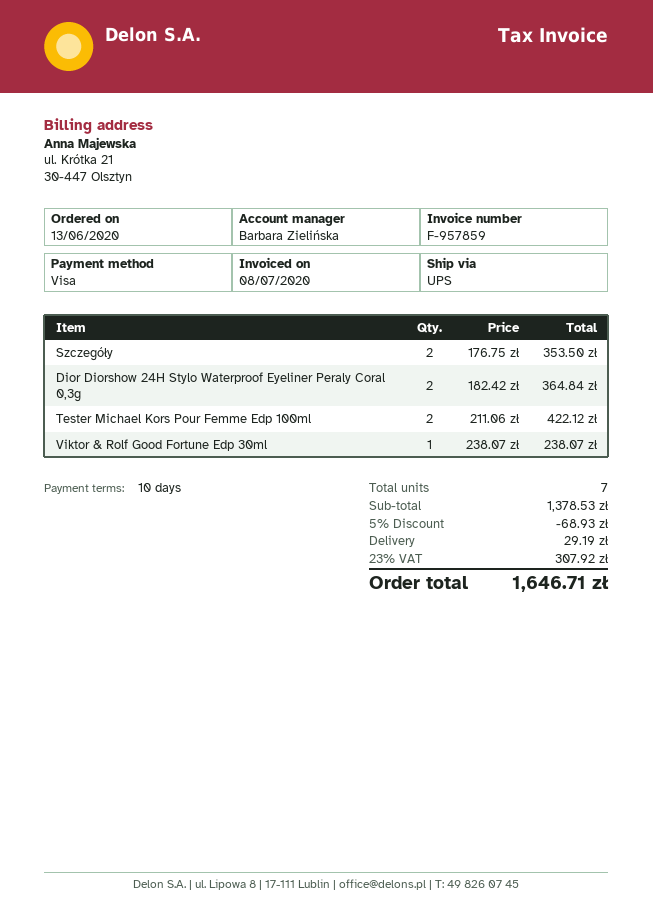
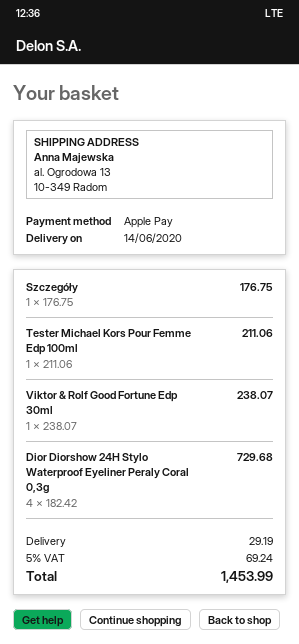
payment method: Visa -> Apple Pay
Szczegóły: 2 x 176.75 = 353.50 -> 1 x 176.75 = 176.75
Dior Diorshow 24H Stylo Waterproof Eyeliner Peraly Coral 0,3g: 2 x 182.42 = 364.84 -> 4 x 182.42 = 729.68
Tester Michael Kors Pour Femme Edp 100ml: 2 x 211.06 = 422.12 -> 1 x 211.06 = 211.06
discount: 5% = 68.93 -> none
tax: 23% = 307.92 -> 5% = 69.24
total: 1646.71 -> 1453.99

